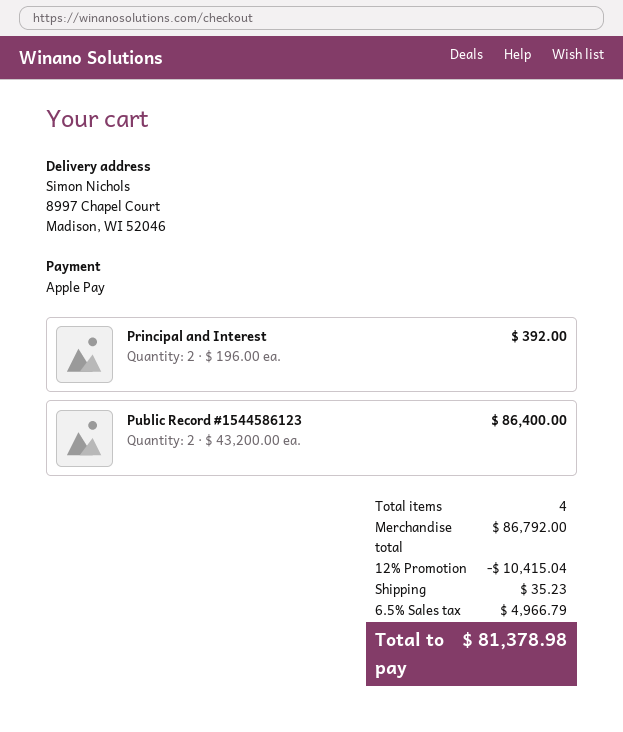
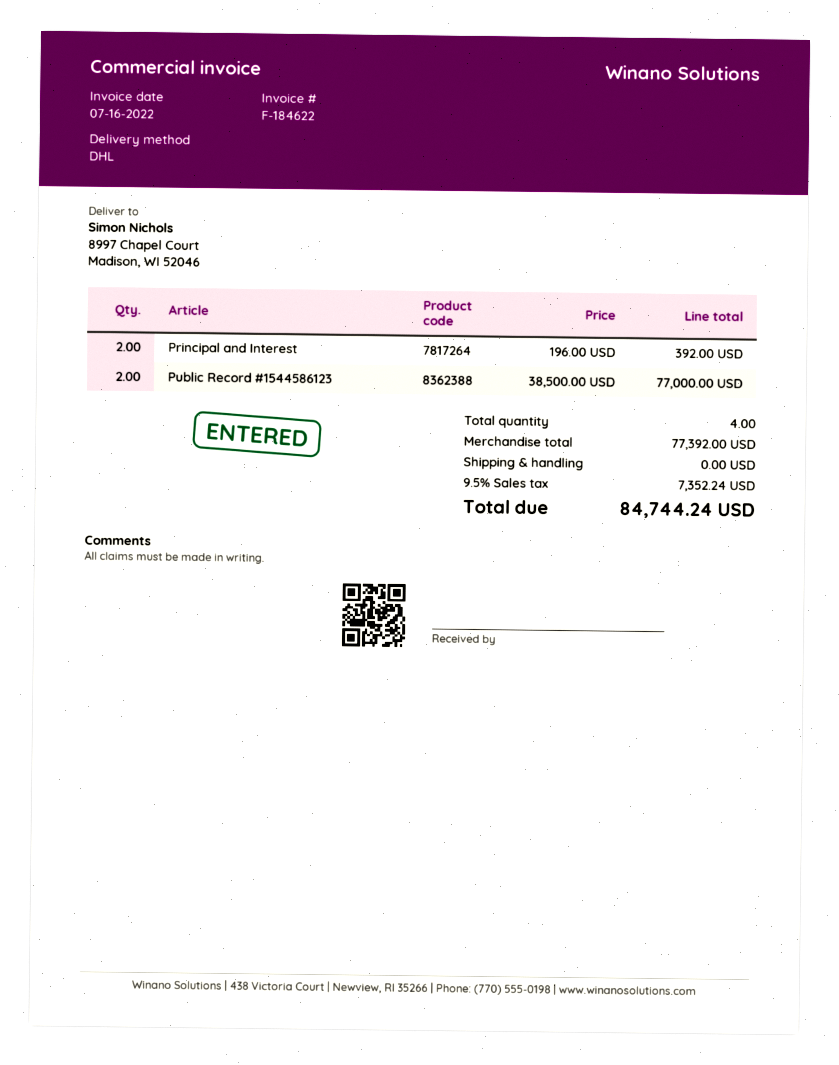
Public Record #1544586123: 2 x 43200.00 = 86400.00 -> 2 x 38500.00 = 77000.00
subtotal: 86792.00 -> 77392.00
discount: 12% = 10415.04 -> none
shipping: 35.23 -> 0.00
tax: 6.5% = 4966.79 -> 9.5% = 7352.24
total: 81378.98 -> 84744.24

